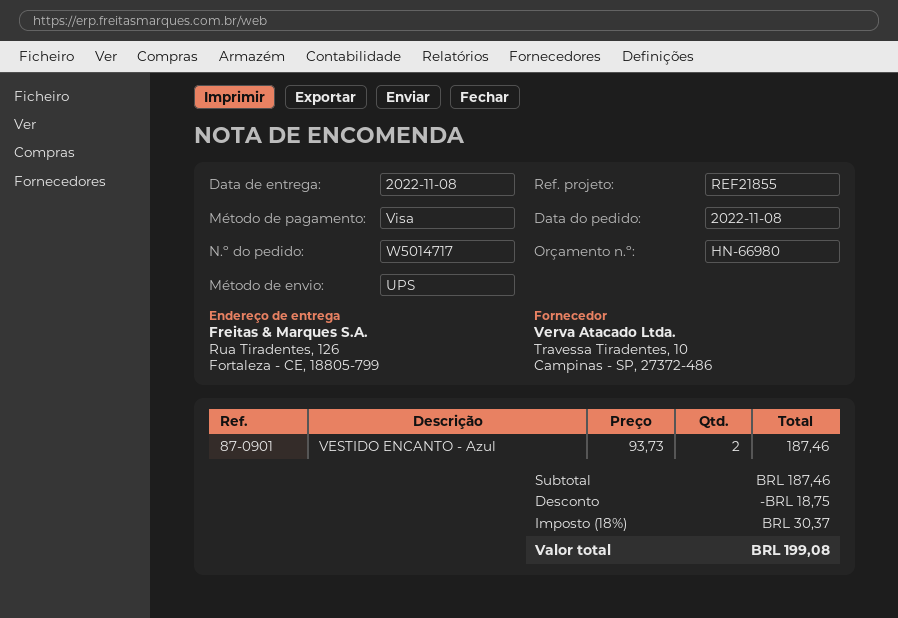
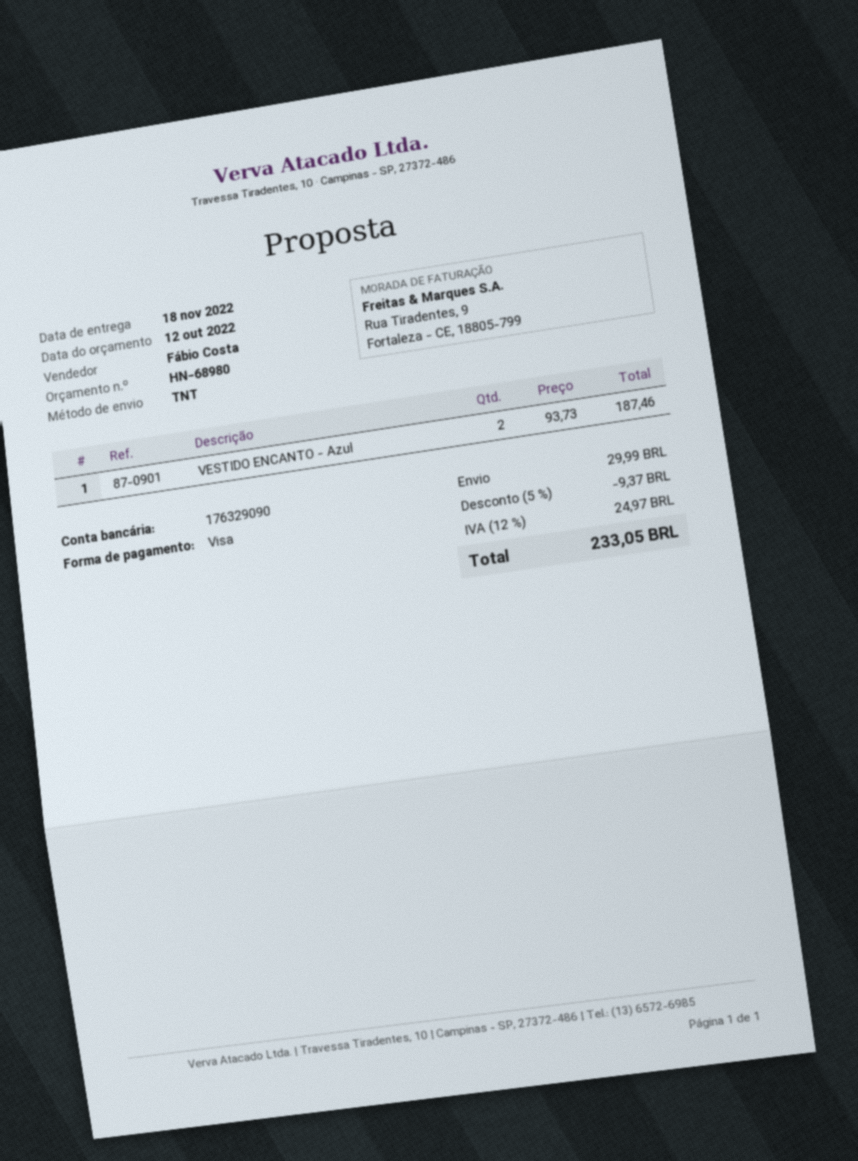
quote number: HN-66980 -> HN-68980
delivery date: 2022-11-08 -> 2022-11-18
shipping method: UPS -> TNT
discount: 18.75 -> 9.37
shipping: none -> 29.99
tax: 18% = 30.37 -> 12% = 24.97
total: 199.08 -> 233.05

